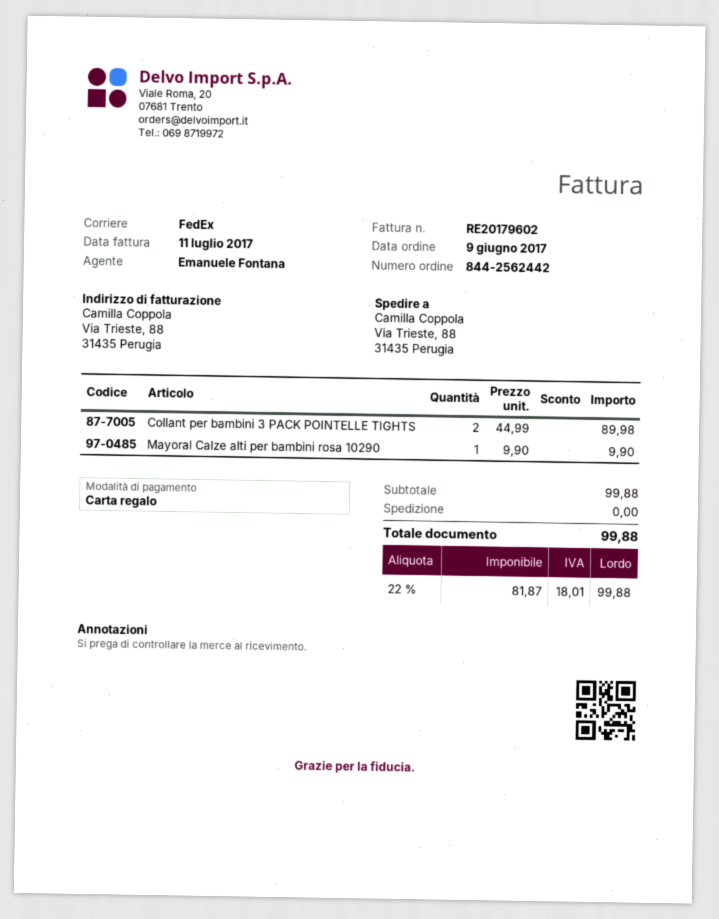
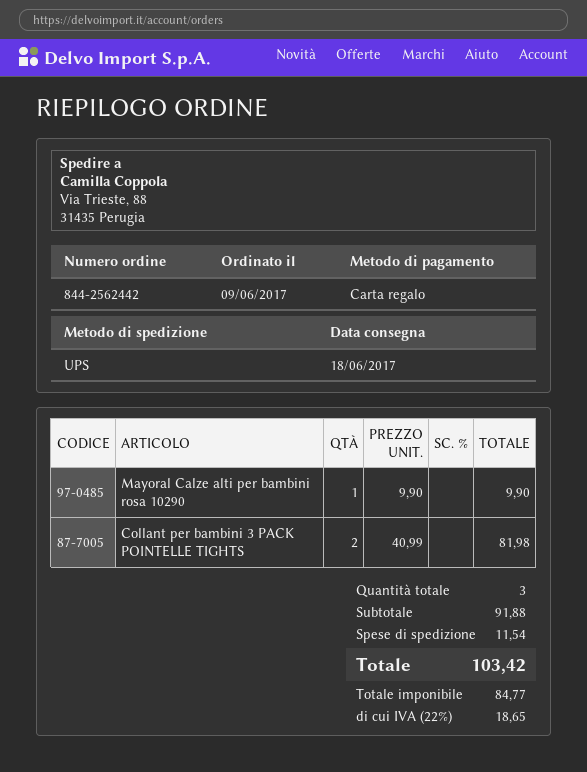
shipping method: FedEx -> UPS
Collant per bambini 3 PACK POINTELLE TIGHTS: 2 x 44.99 = 89.98 -> 2 x 40.99 = 81.98
subtotal: 99.88 -> 91.88
shipping: 0.00 -> 11.54
net: 81.87 -> 84.77
tax: 22% = 18.01 -> 22% = 18.65
total: 99.88 -> 103.42

